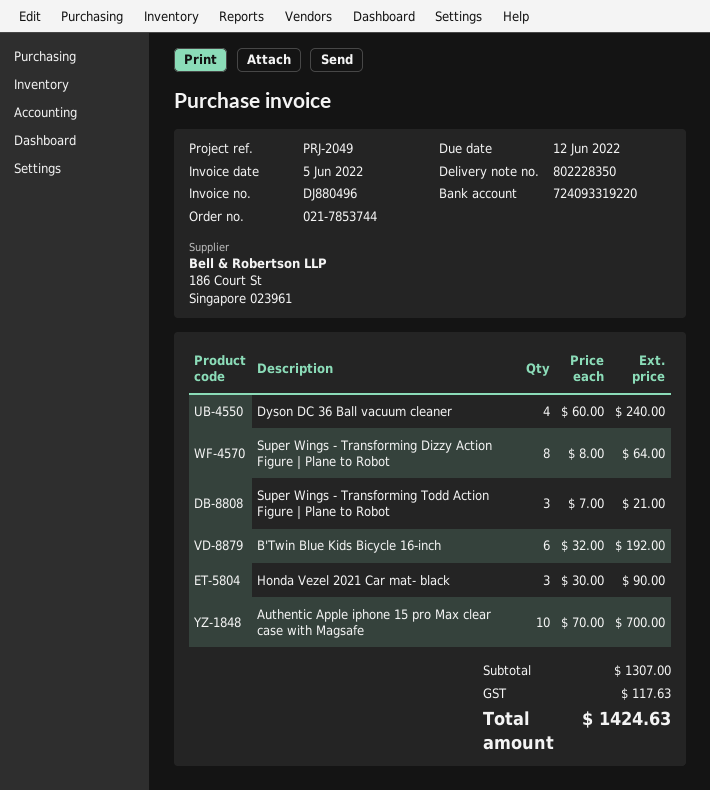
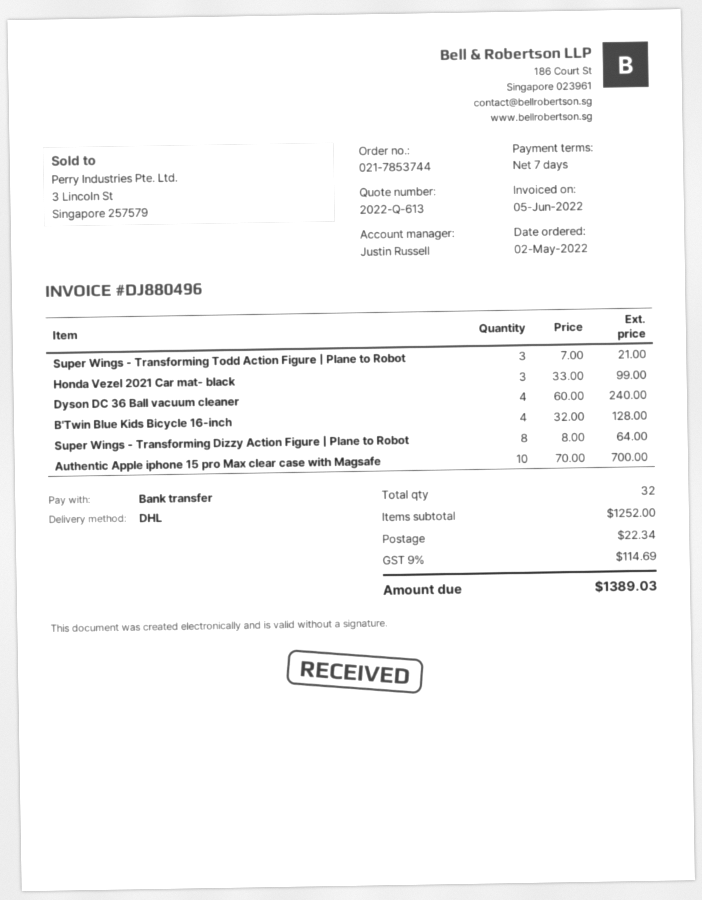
B'Twin Blue Kids Bicycle 16-inch: 6 x 32.00 = 192.00 -> 4 x 32.00 = 128.00
Honda Vezel 2021 Car mat- black: 3 x 30.00 = 90.00 -> 3 x 33.00 = 99.00
subtotal: 1307.00 -> 1252.00
shipping: none -> 22.34
tax: 117.63 -> 114.69
total: 1424.63 -> 1389.03

